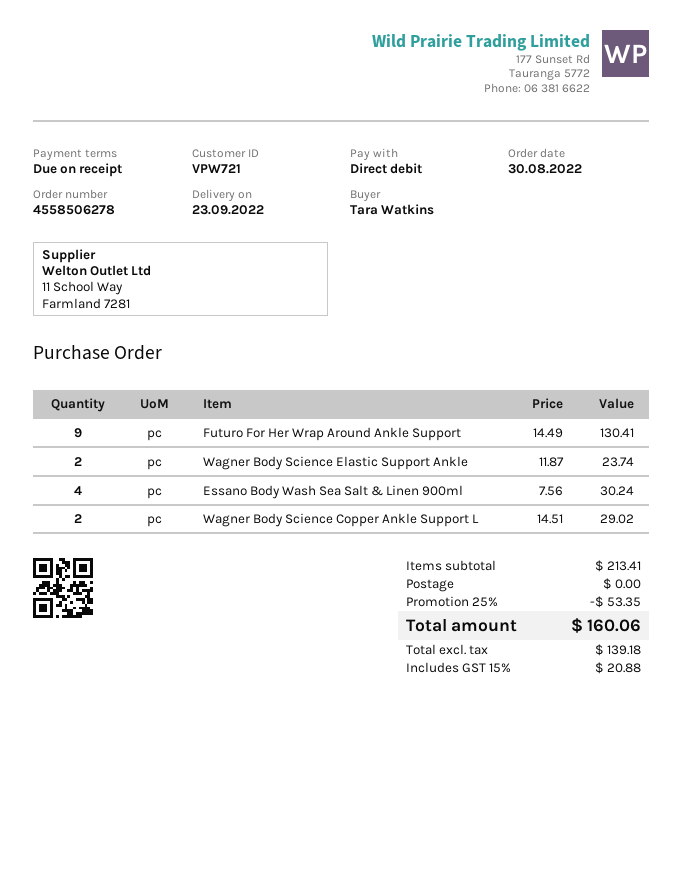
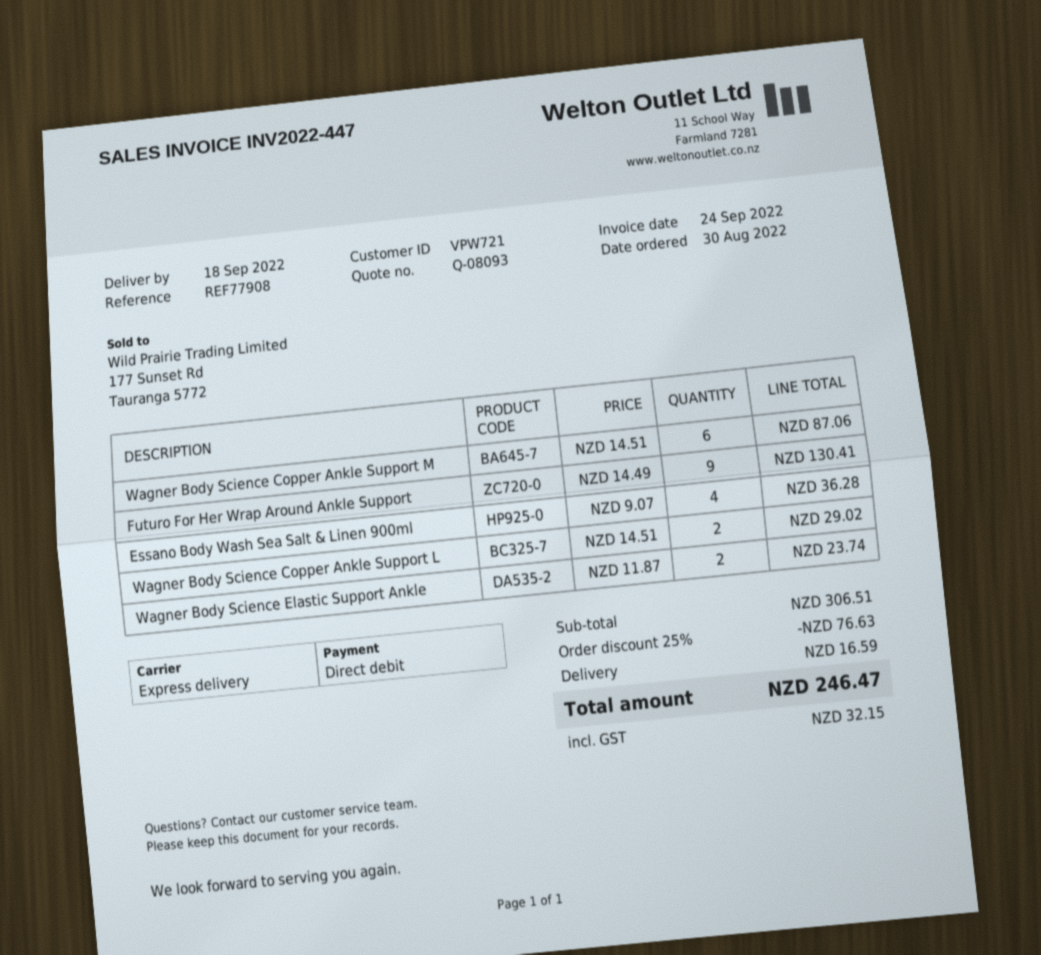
delivery date: 2022-09-23 -> 2022-09-18
Essano Body Wash Sea Salt & Linen 900ml: 4 x 7.56 = 30.24 -> 4 x 9.07 = 36.28
Wagner Body Science Copper Ankle Support M: none -> 6 x 14.51 = 87.06
subtotal: 213.41 -> 306.51
discount: 25% = 53.35 -> 25% = 76.63
shipping: 0.00 -> 16.59
tax: 20.88 -> 32.15
total: 160.06 -> 246.47

